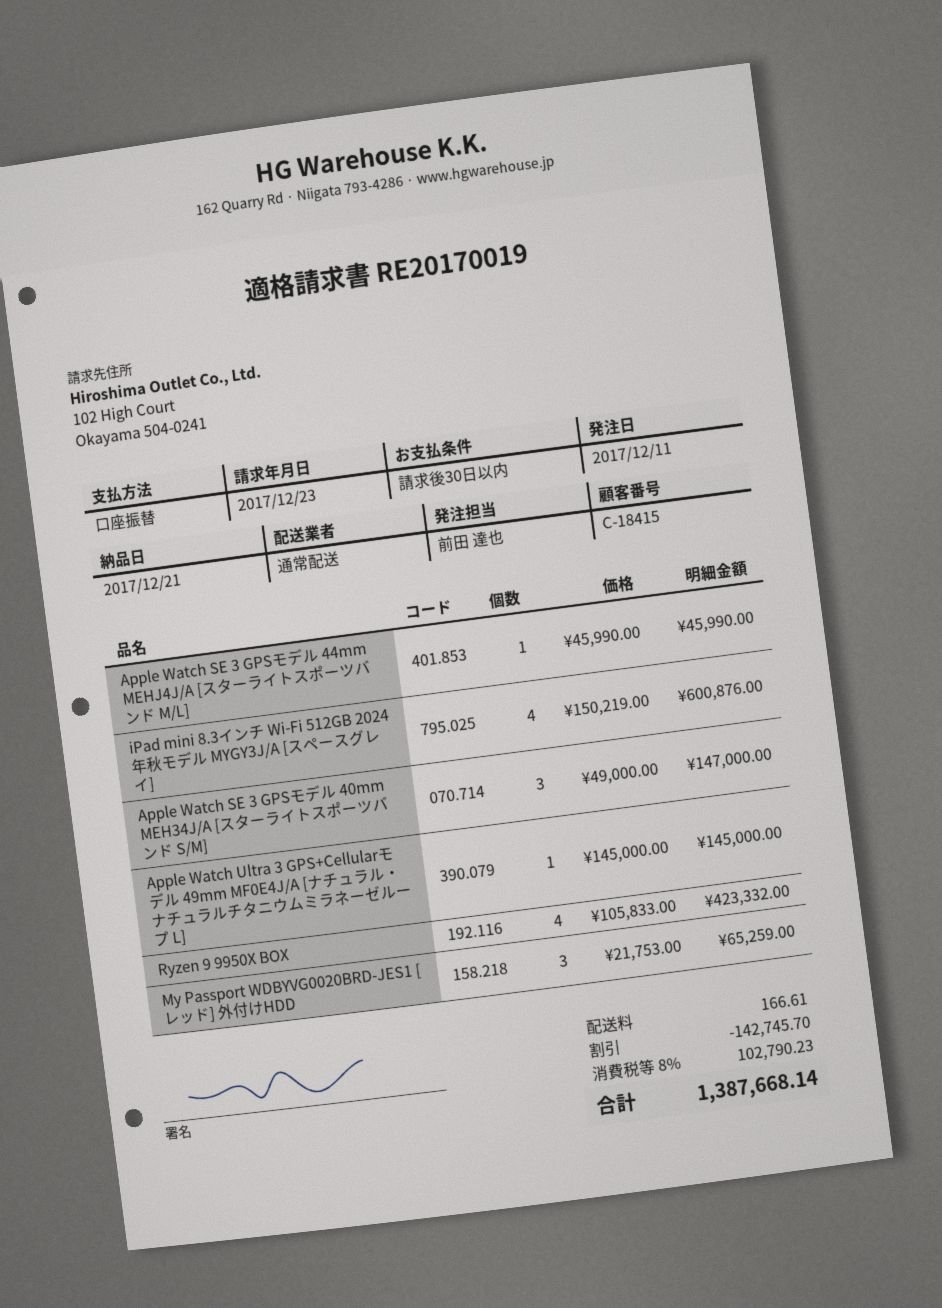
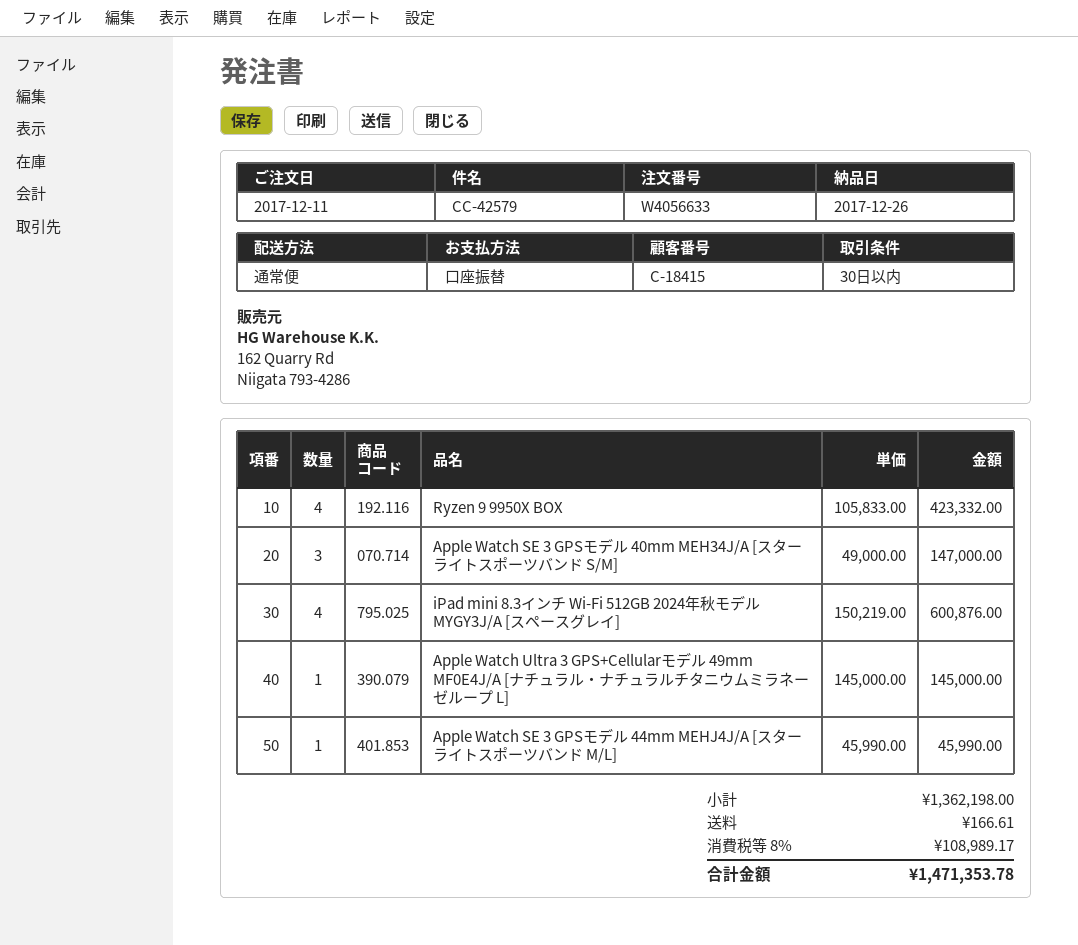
delivery date: 2017-12-21 -> 2017-12-26
My Passport WDBYVG0020BRD-JES1 [レッド] 外付けHDD: 3 x 21753.00 = 65259.00 -> none
discount: 142745.70 -> none
tax: 8% = 102790.23 -> 8% = 108989.17
total: 1387668.14 -> 1471353.78

